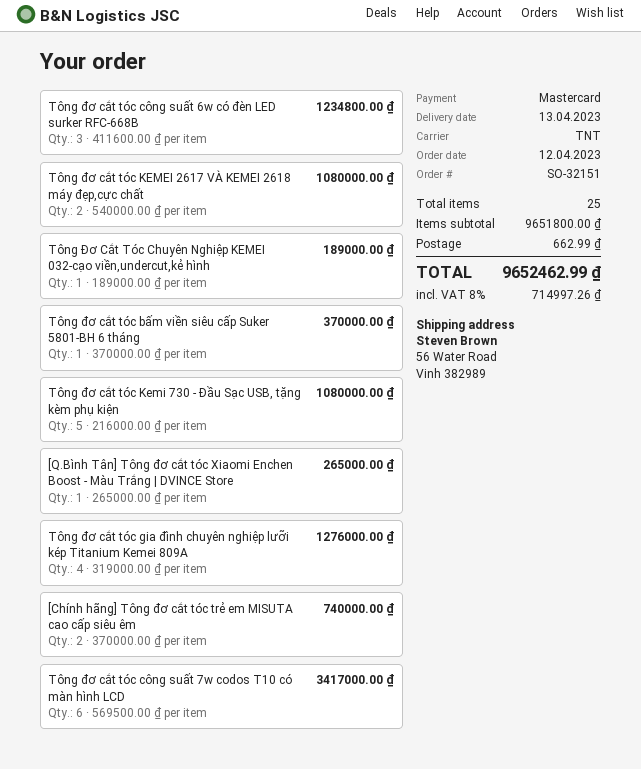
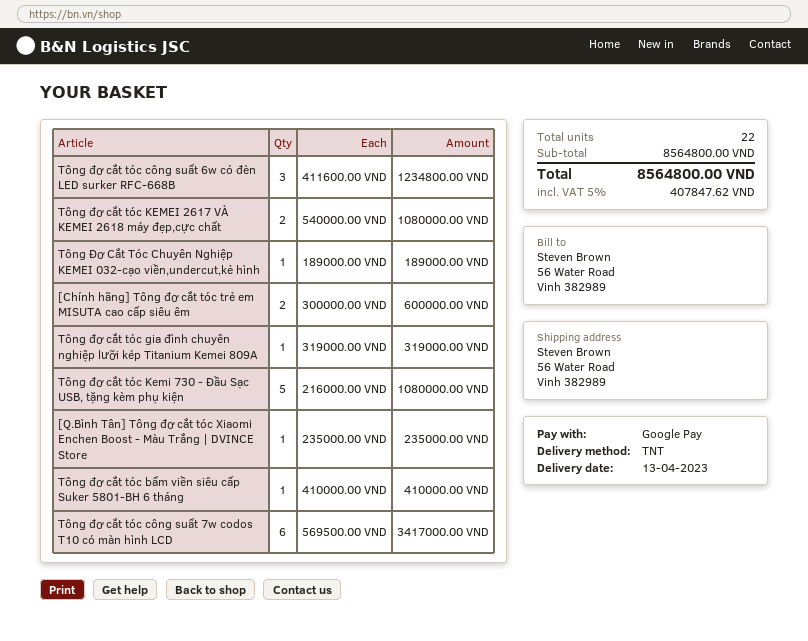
payment method: Mastercard -> Google Pay
Tông đơ cắt tóc bấm viền siêu cấp Suker 5801-BH 6 tháng: 1 x 370000.00 = 370000.00 -> 1 x 410000.00 = 410000.00
[Q.Bình Tân] Tông đơ cắt tóc Xiaomi Enchen Boost - Màu Trắng | DVINCE Store: 1 x 265000.00 = 265000.00 -> 1 x 235000.00 = 235000.00
Tông đơ cắt tóc gia đình chuyên nghiệp lưỡi kép Titanium Kemei 809A: 4 x 319000.00 = 1276000.00 -> 1 x 319000.00 = 319000.00
[Chính hãng] Tông đơ cắt tóc trẻ em MISUTA cao cấp siêu êm: 2 x 370000.00 = 740000.00 -> 2 x 300000.00 = 600000.00
total quantity: 25 -> 22
subtotal: 9651800.00 -> 8564800.00
shipping: 662.99 -> none
tax: 8% = 714997.26 -> 5% = 407847.62
total: 9652462.99 -> 8564800.00

